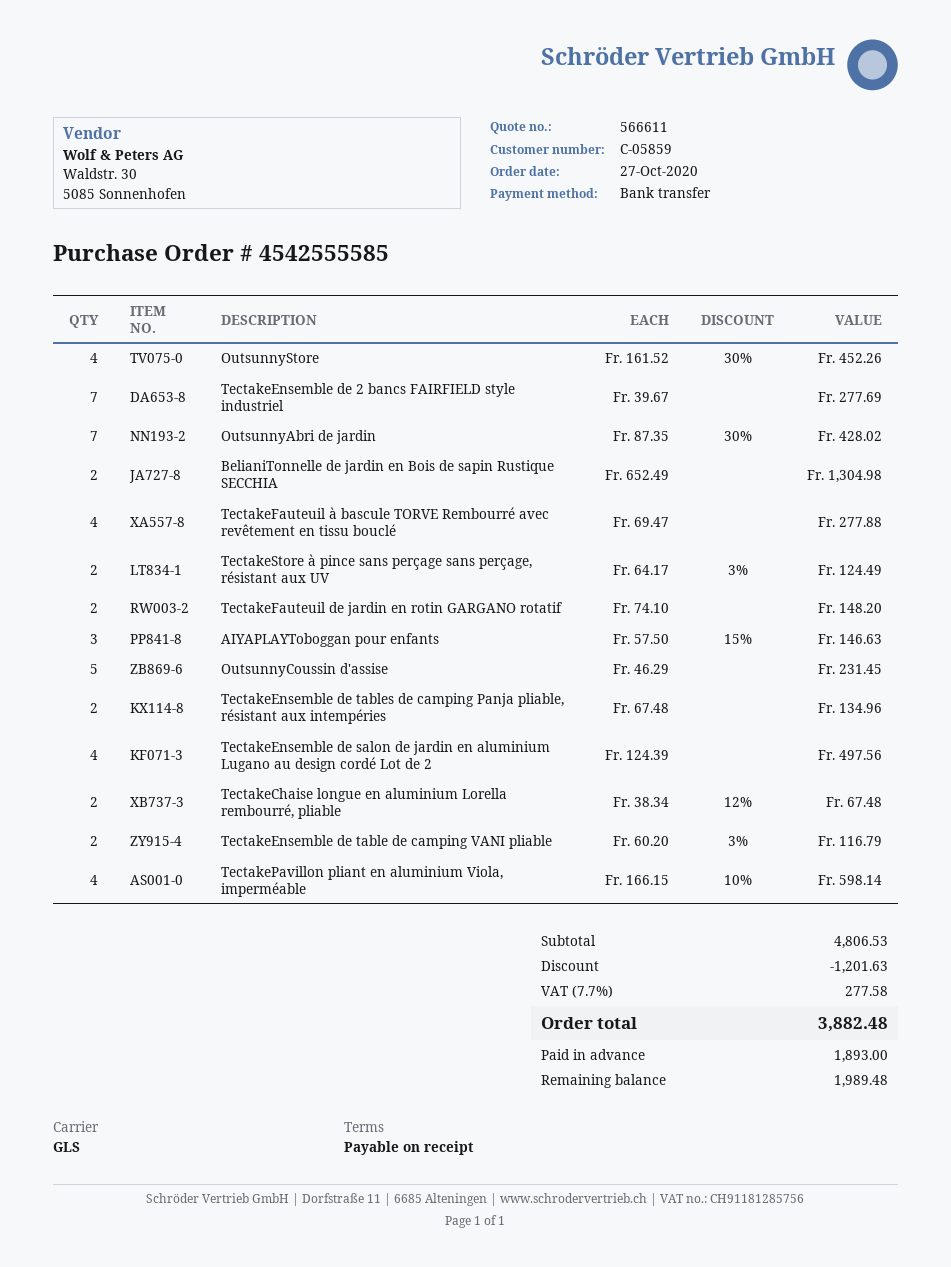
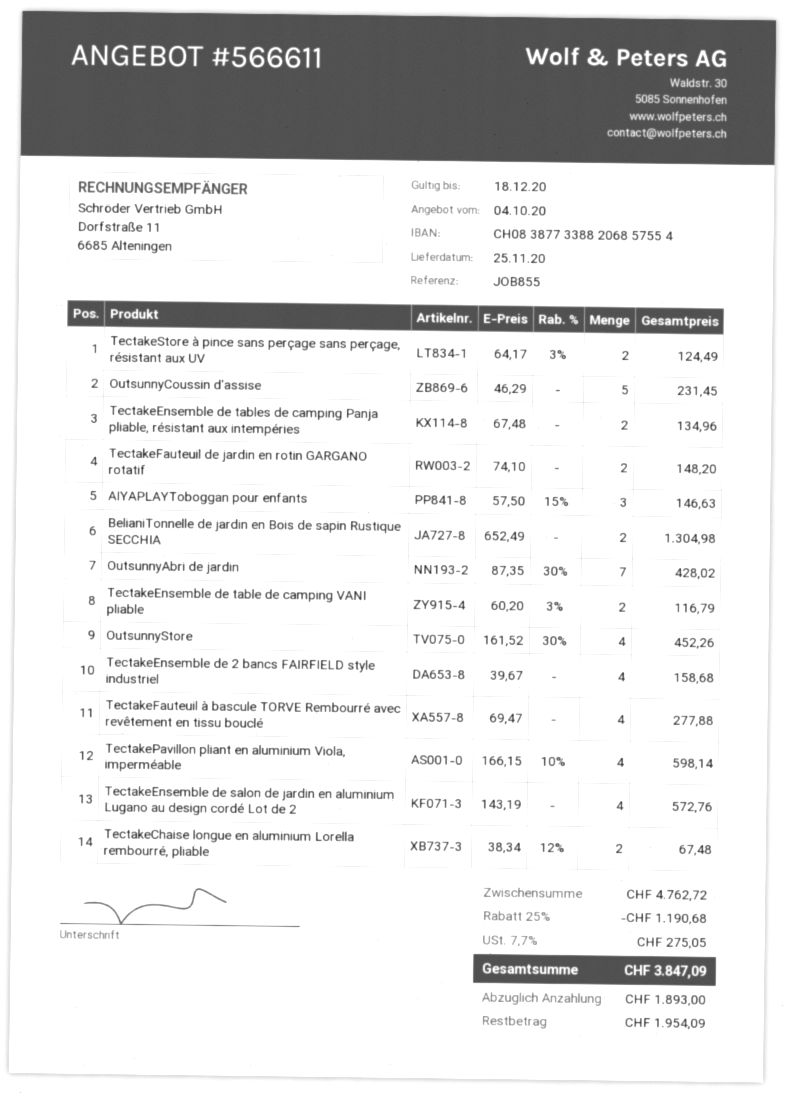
TectakeEnsemble de 2 bancs FAIRFIELD style industriel: 7 x 39.67 = 277.69 -> 4 x 39.67 = 158.68
TectakeEnsemble de salon de jardin en aluminium Lugano au design cordé Lot de 2: 4 x 124.39 = 497.56 -> 4 x 143.19 = 572.76
subtotal: 4806.53 -> 4762.72
discount: 1201.63 -> 1190.68
tax: 7.7% = 277.58 -> 7.7% = 275.05
total: 3882.48 -> 3847.09
balance: 1989.48 -> 1954.09

